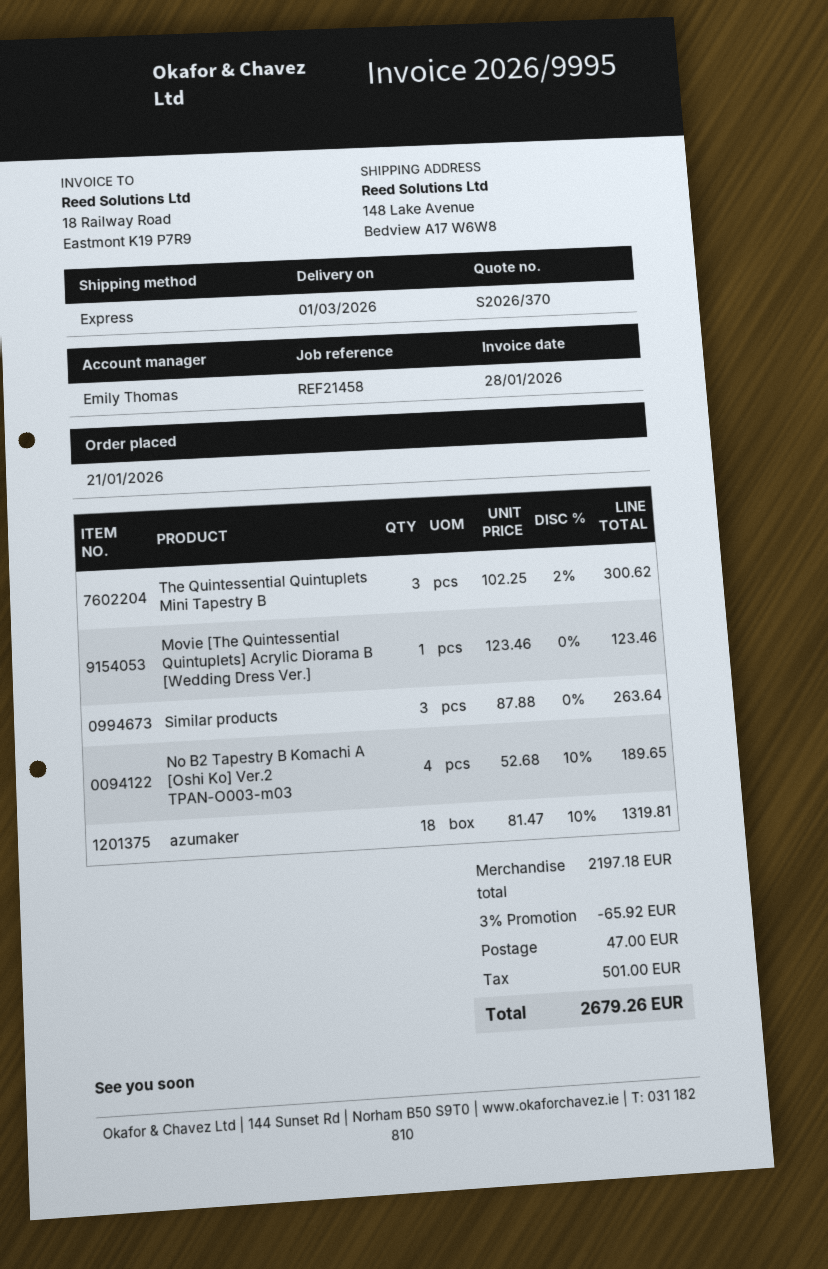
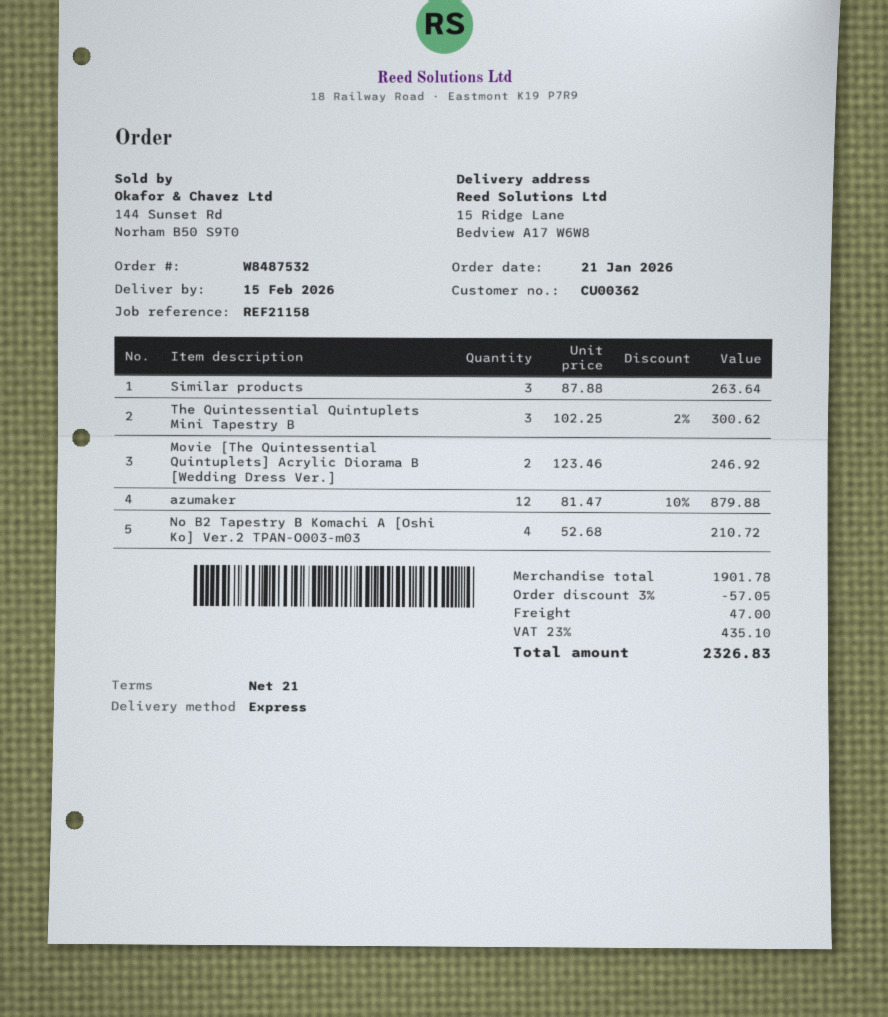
delivery date: 2026-03-01 -> 2026-02-15
reference: REF21458 -> REF21158
ship to: 148 Lake Avenue, Bedview A17 W6W8 -> 15 Ridge Lane, Bedview A17 W6W8
Movie [The Quintessential Quintuplets] Acrylic Diorama B [Wedding Dress Ver.]: 1 x 123.46 = 123.46 -> 2 x 123.46 = 246.92
No B2 Tapestry B Komachi A [Oshi Ko] Ver.2 TPAN-O003-m03: 4 x 52.68 - 10% = 189.65 -> 4 x 52.68 = 210.72
azumaker: 18 x 81.47 - 10% = 1319.81 -> 12 x 81.47 - 10% = 879.88
subtotal: 2197.18 -> 1901.78
discount: 3% = 65.92 -> 3% = 57.05
tax: 501.00 -> 435.10
total: 2679.26 -> 2326.83

